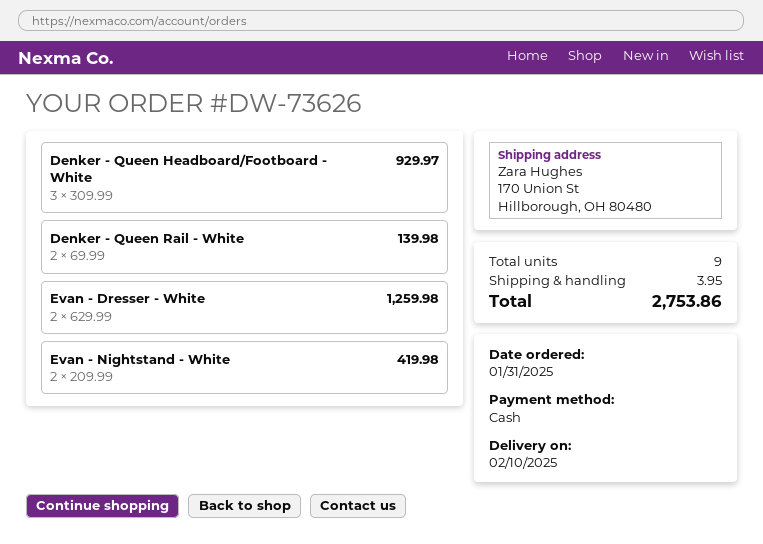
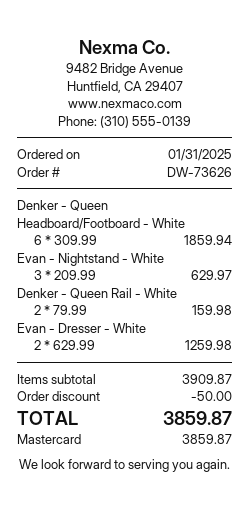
payment method: cash -> Mastercard
Denker - Queen Headboard/Footboard - White: 3 x 309.99 = 929.97 -> 6 x 309.99 = 1859.94
Denker - Queen Rail - White: 2 x 69.99 = 139.98 -> 2 x 79.99 = 159.98
Evan - Nightstand - White: 2 x 209.99 = 419.98 -> 3 x 209.99 = 629.97
discount: none -> 50.00
shipping: 3.95 -> none
total: 2753.86 -> 3859.87

